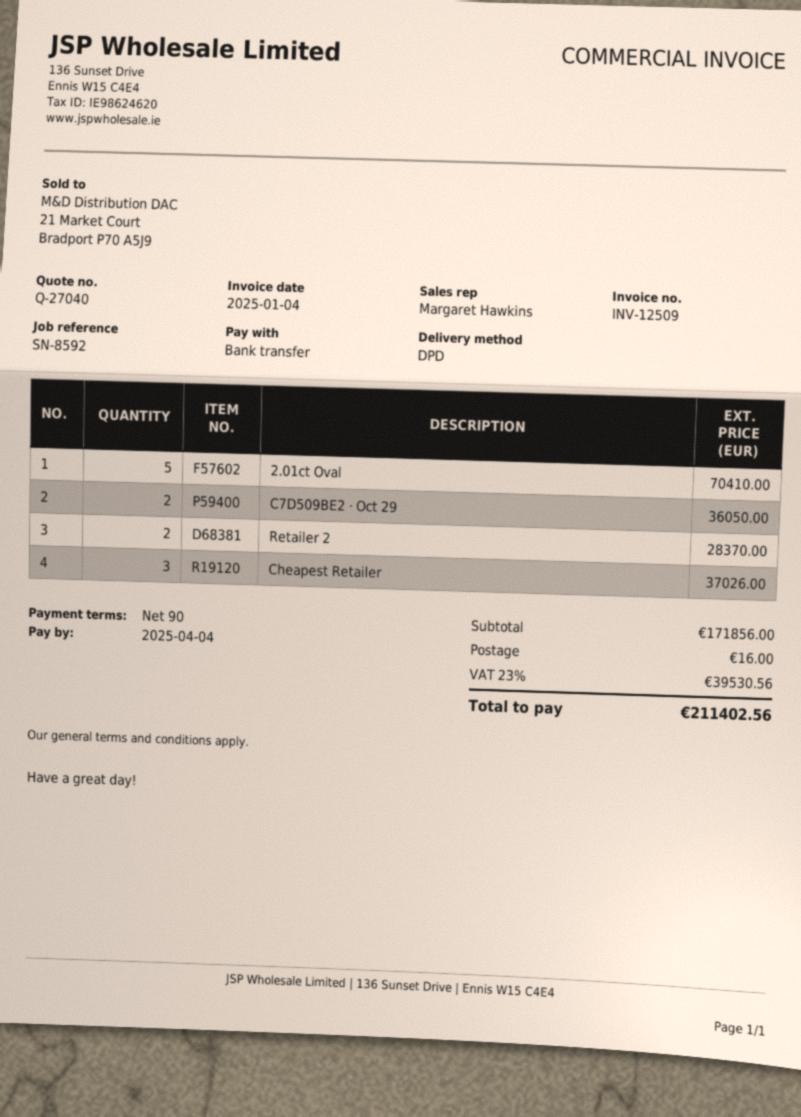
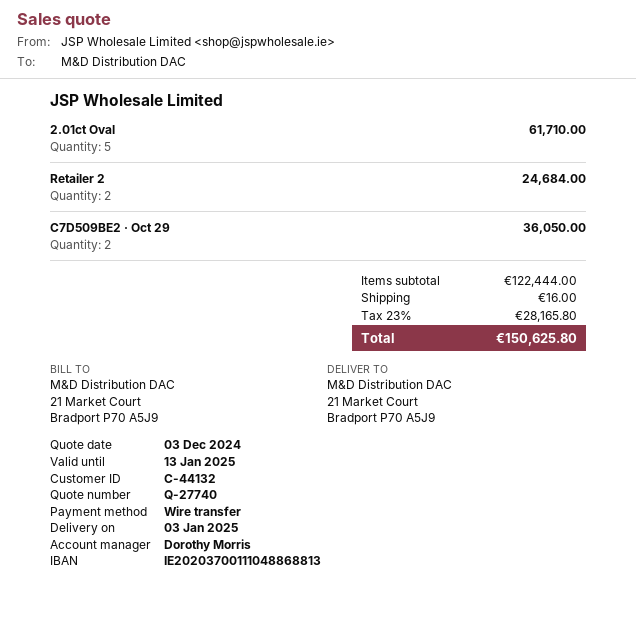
quote number: Q-27040 -> Q-27740
sales rep: Margaret Hawkins -> Dorothy Morris
2.01ct Oval: 5 for 70410.00 -> 5 for 61710.00
Retailer 2: 2 for 28370.00 -> 2 for 24684.00
Cheapest Retailer: 3 for 37026.00 -> none
subtotal: 171856.00 -> 122444.00
tax: 23% = 39530.56 -> 23% = 28165.80
total: 211402.56 -> 150625.80

